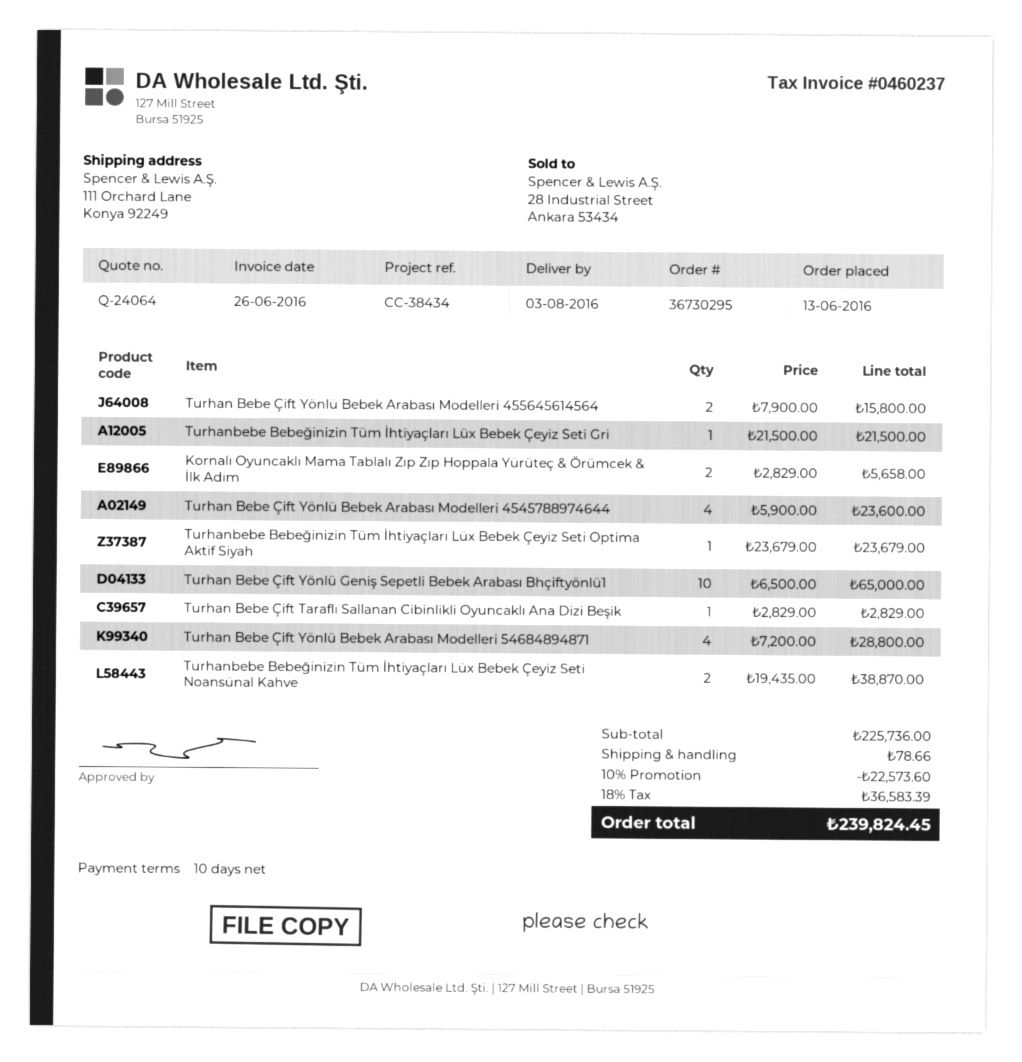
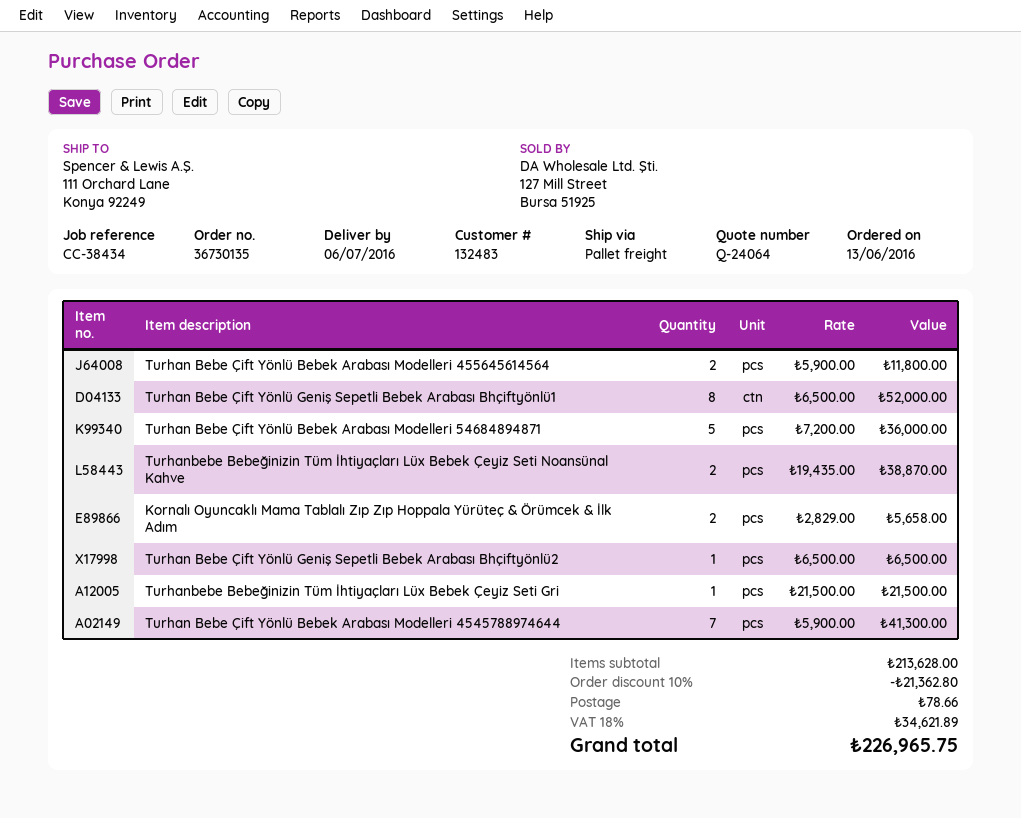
order number: 36730295 -> 36730135
delivery date: 2016-08-03 -> 2016-07-06
Turhan Bebe Çift Yönlü Bebek Arabası Modelleri 455645614564: 2 x 7900.00 = 15800.00 -> 2 x 5900.00 = 11800.00
Turhan Bebe Çift Yönlü Bebek Arabası Modelleri 4545788974644: 4 x 5900.00 = 23600.00 -> 7 x 5900.00 = 41300.00
Turhanbebe Bebeğinizin Tüm İhtiyaçları Lüx Bebek Çeyiz Seti Optima Aktif Siyah: 1 x 23679.00 = 23679.00 -> none
Turhan Bebe Çift Yönlü Geniş Sepetli Bebek Arabası Bhçiftyönlü1: 10 x 6500.00 = 65000.00 -> 8 x 6500.00 = 52000.00
Turhan Bebe Çift Taraflı Sallanan Cibinlikli Oyuncaklı Ana Dizi Beşik: 1 x 2829.00 = 2829.00 -> none
Turhan Bebe Çift Yönlü Bebek Arabası Modelleri 54684894871: 4 x 7200.00 = 28800.00 -> 5 x 7200.00 = 36000.00
Turhan Bebe Çift Yönlü Geniş Sepetli Bebek Arabası Bhçiftyönlü2: none -> 1 x 6500.00 = 6500.00
subtotal: 225736.00 -> 213628.00
discount: 10% = 22573.60 -> 10% = 21362.80
tax: 18% = 36583.39 -> 18% = 34621.89
total: 239824.45 -> 226965.75

